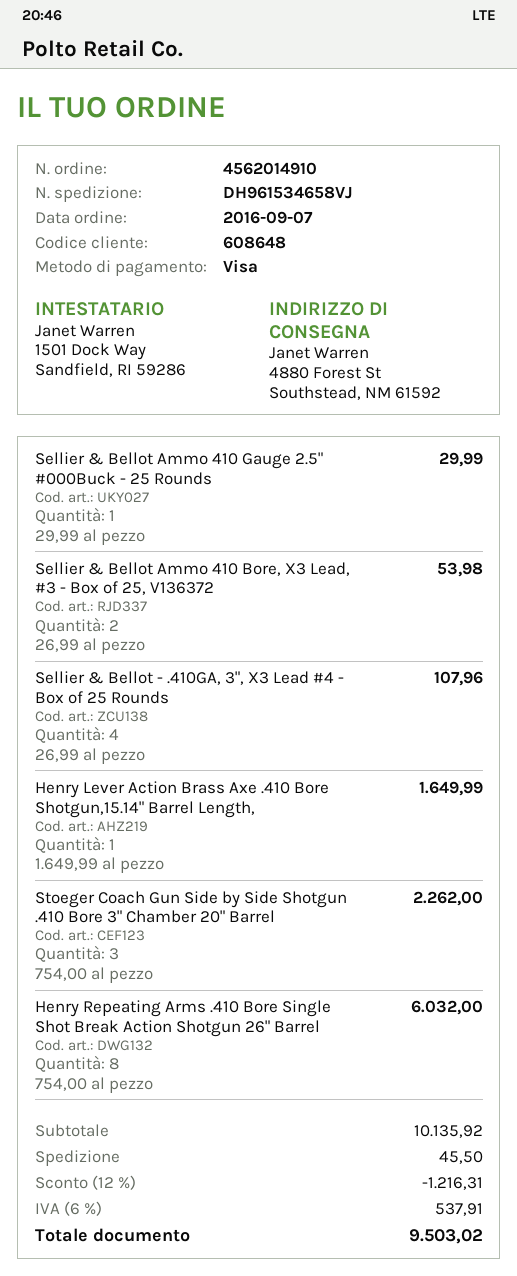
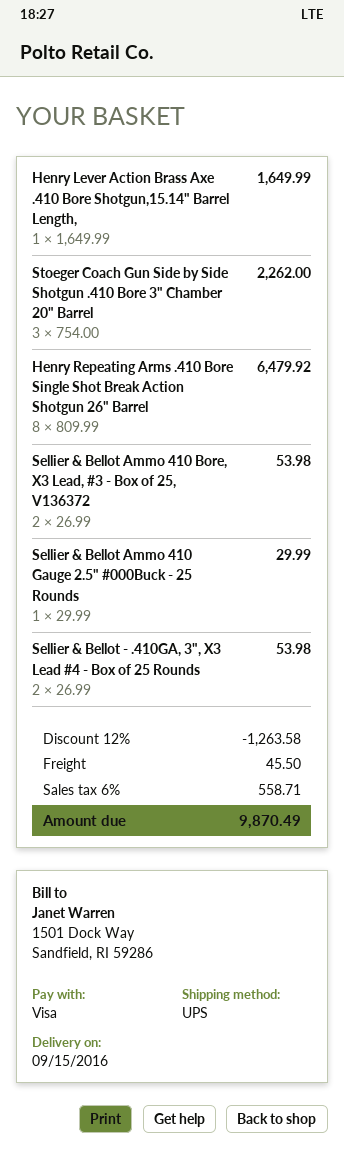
Sellier & Bellot - .410GA, 3", X3 Lead #4 - Box of 25 Rounds: 4 x 26.99 = 107.96 -> 2 x 26.99 = 53.98
Henry Repeating Arms .410 Bore Single Shot Break Action Shotgun 26" Barrel: 8 x 754.00 = 6032.00 -> 8 x 809.99 = 6479.92
discount: 12% = 1216.31 -> 12% = 1263.58
tax: 6% = 537.91 -> 6% = 558.71
total: 9503.02 -> 9870.49

